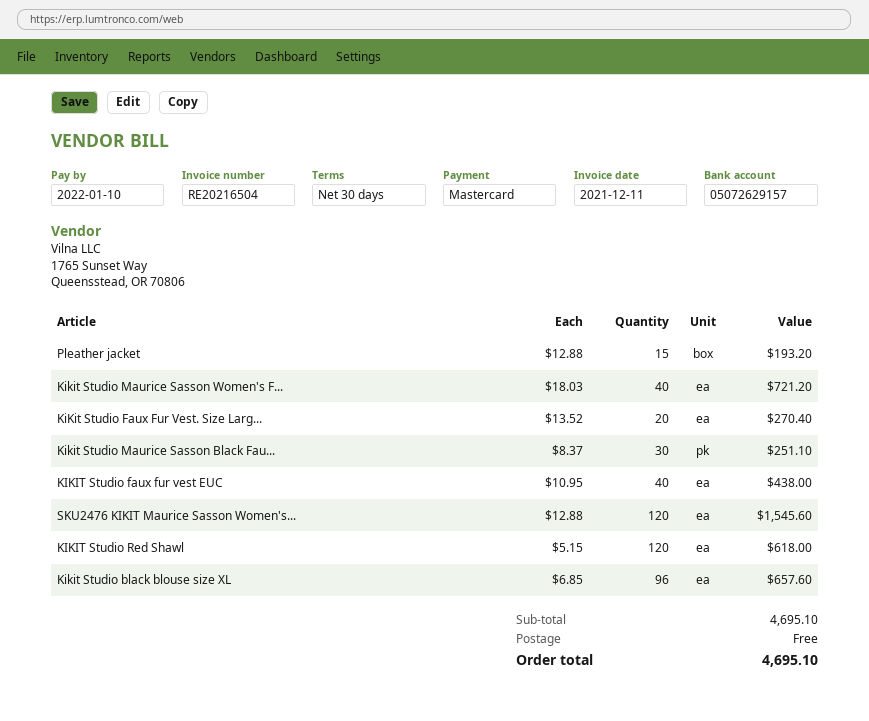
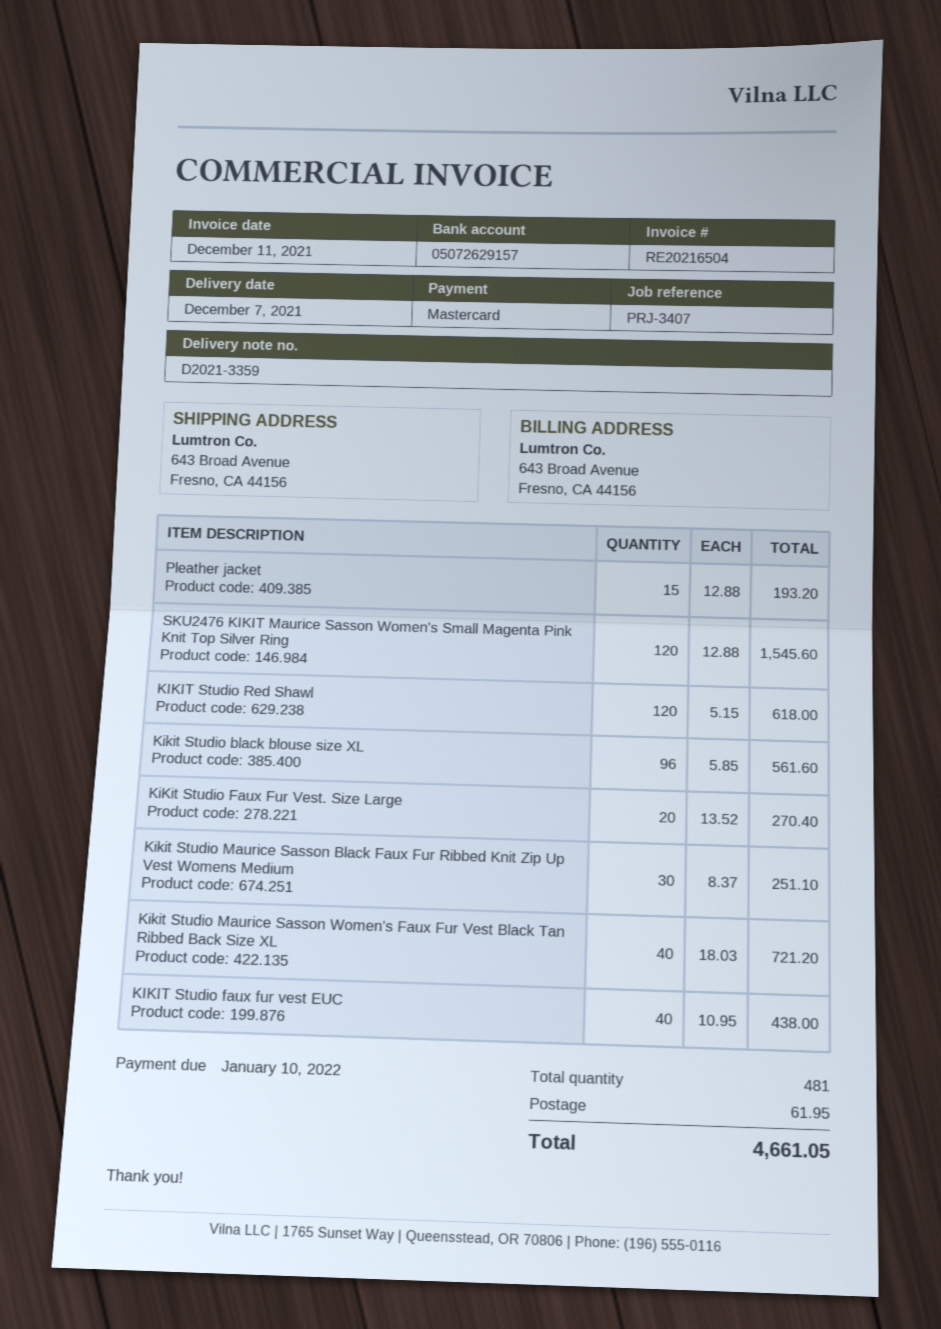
Kikit Studio black blouse size XL: 96 x 6.85 = 657.60 -> 96 x 5.85 = 561.60
shipping: 0.00 -> 61.95
total: 4695.10 -> 4661.05

